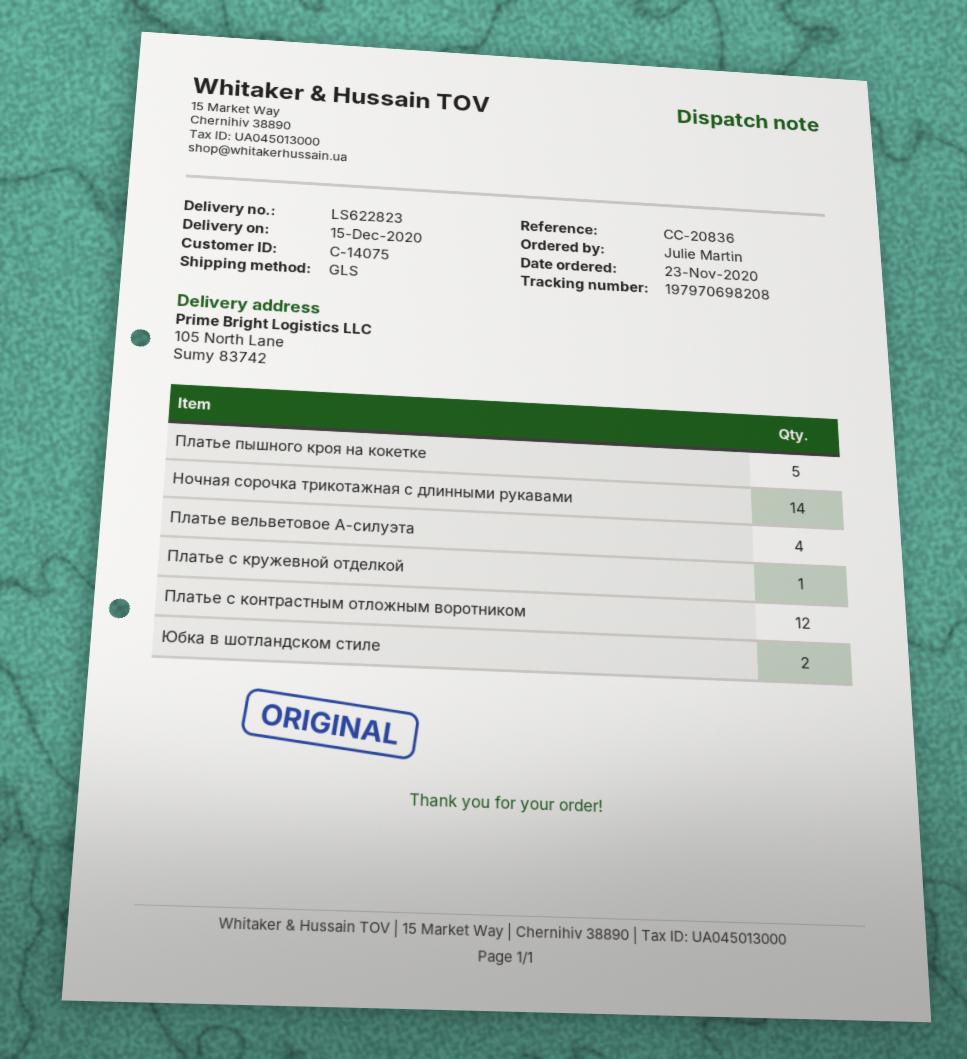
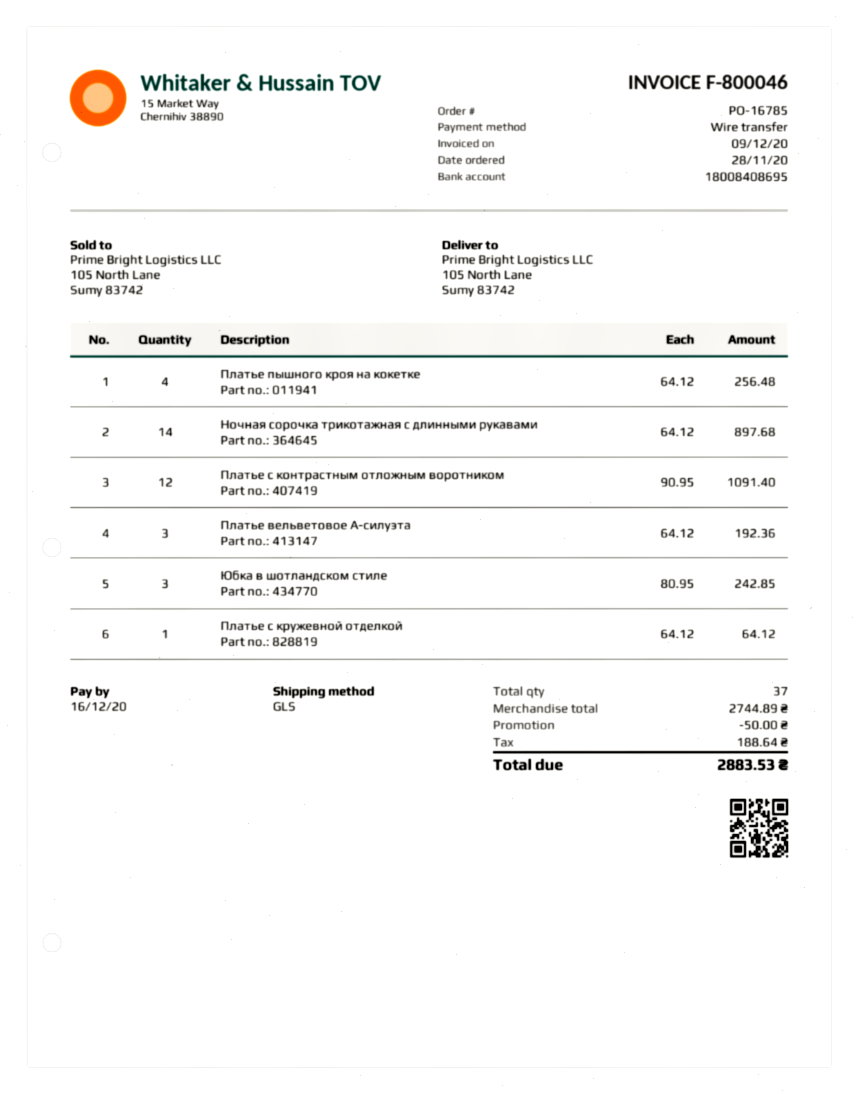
order date: 2020-11-23 -> 2020-11-28
Платье пышного кроя на кокетке: 5 -> 4
Платье вельветовое А-силуэта: 4 -> 3
Юбка в шотландском стиле: 2 -> 3

